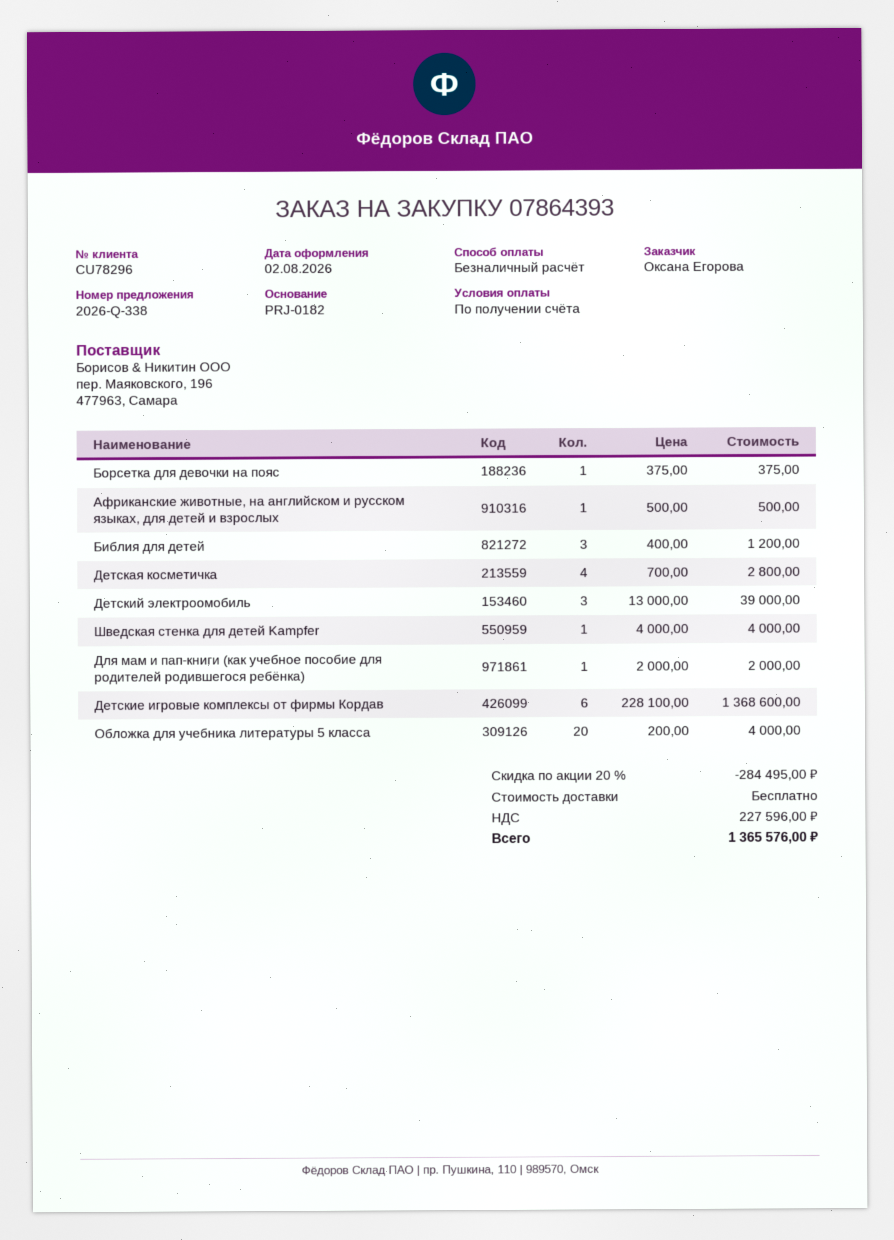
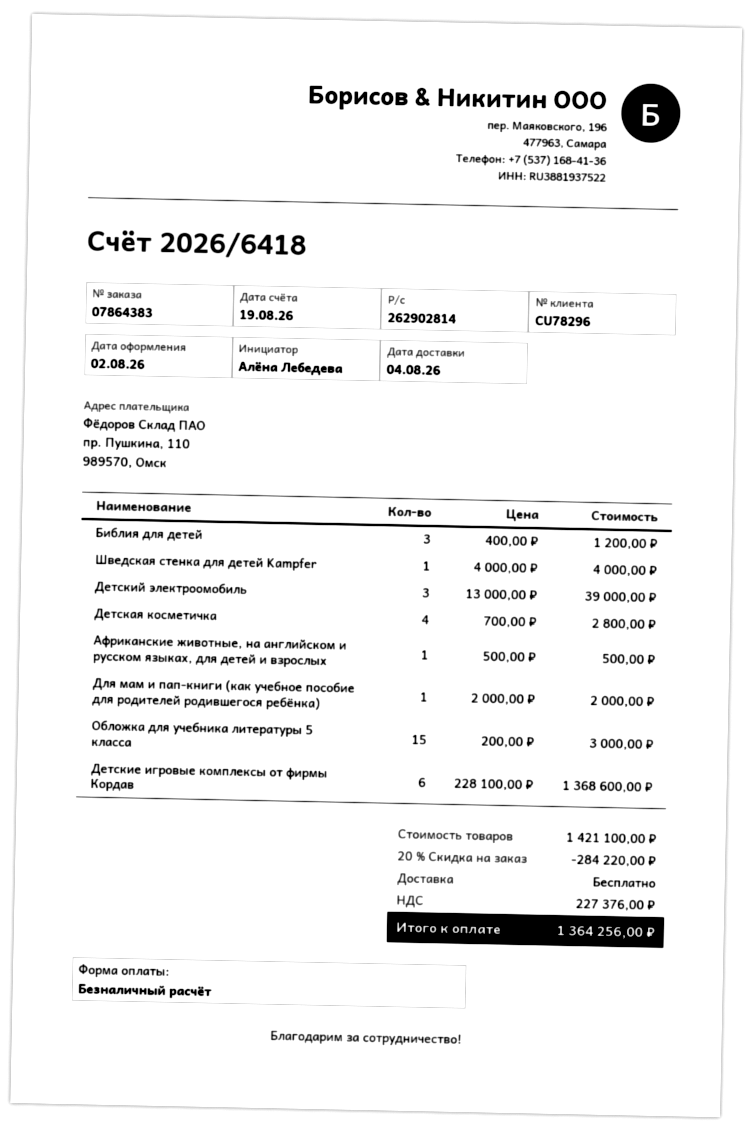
order number: 07864393 -> 07864383
ordered by: Оксана Егорова -> Алёна Лебедева
Борсетка для девочки на пояс: 1 x 375.00 = 375.00 -> none
Обложка для учебника литературы 5 класса: 20 x 200.00 = 4000.00 -> 15 x 200.00 = 3000.00
discount: 20% = 284495.00 -> 20% = 284220.00
tax: 227596.00 -> 227376.00
total: 1365576.00 -> 1364256.00

